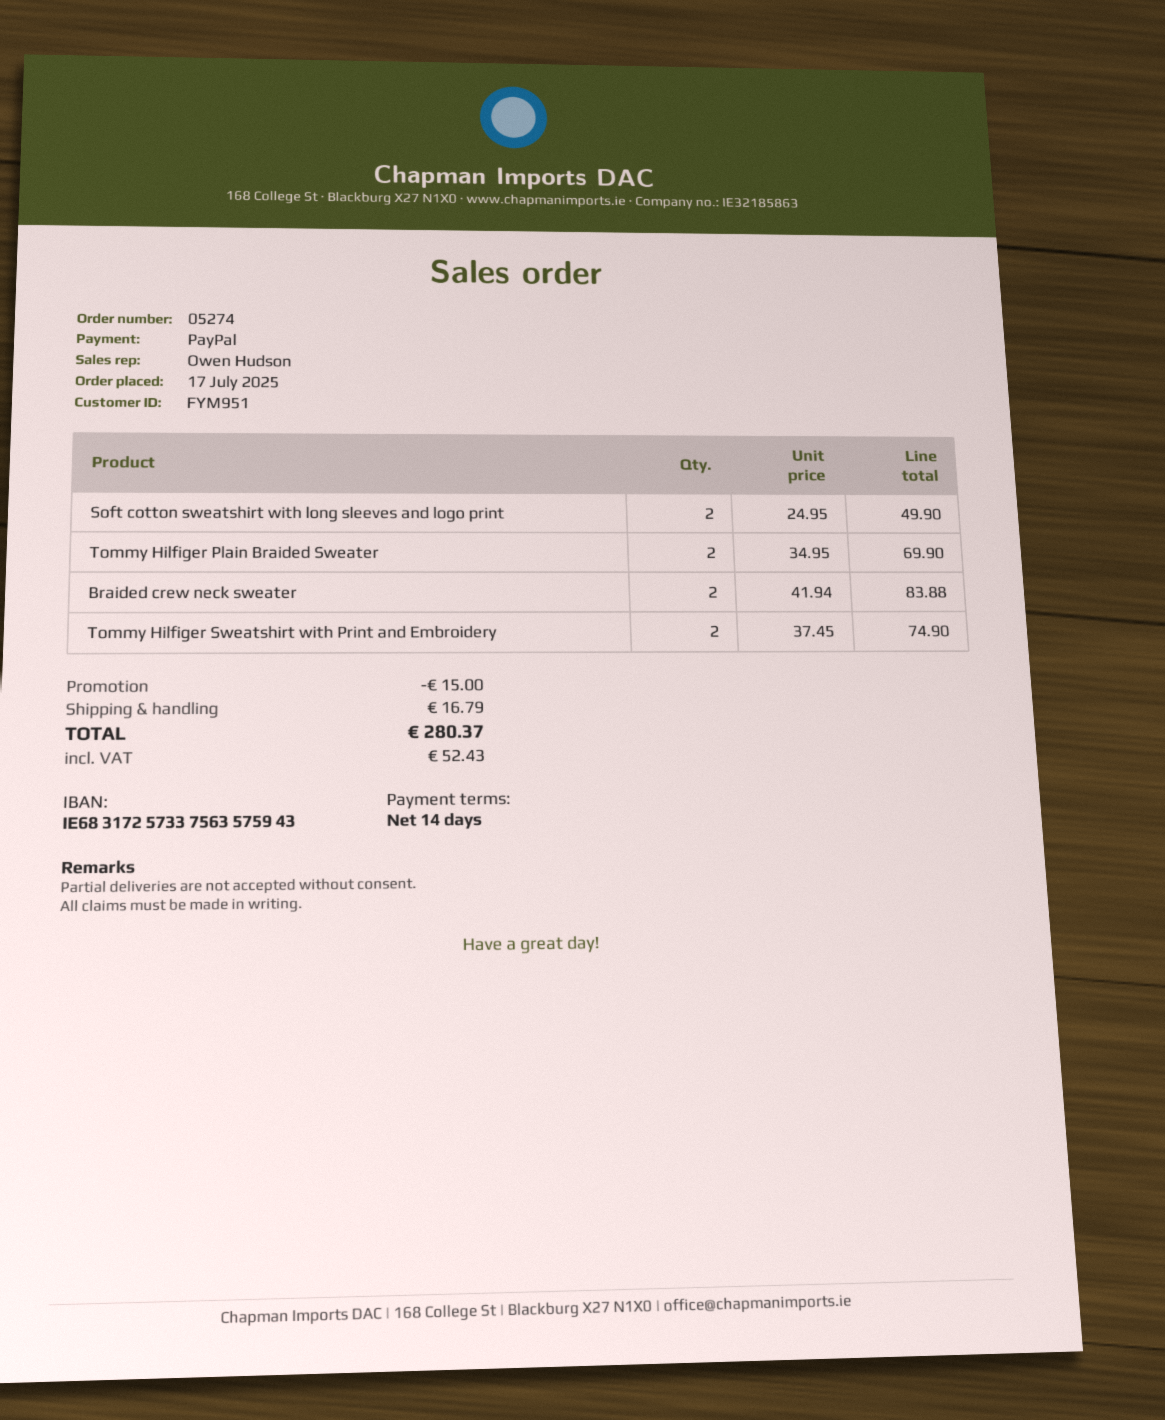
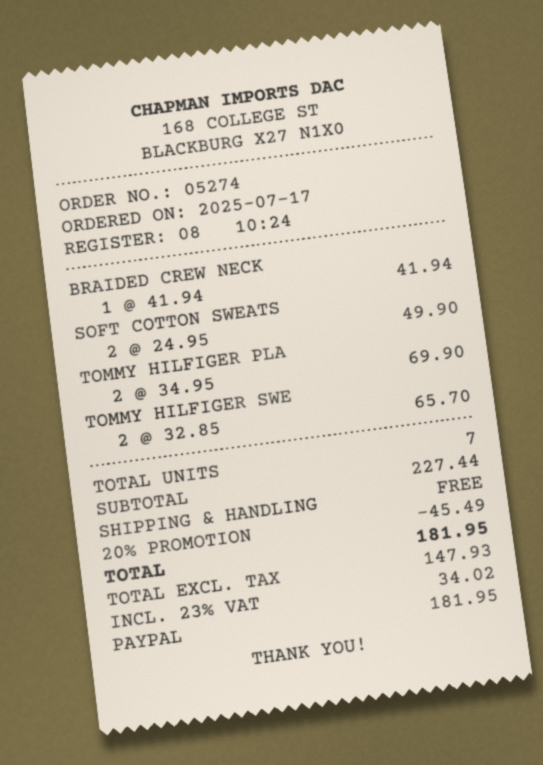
Braided crew neck sweater: 2 x 41.94 = 83.88 -> 1 x 41.94 = 41.94
Tommy Hilfiger Sweatshirt with Print and Embroidery: 2 x 37.45 = 74.90 -> 2 x 32.85 = 65.70
discount: 15.00 -> 45.49
shipping: 16.79 -> 0.00
tax: 52.43 -> 34.02
total: 280.37 -> 181.95

